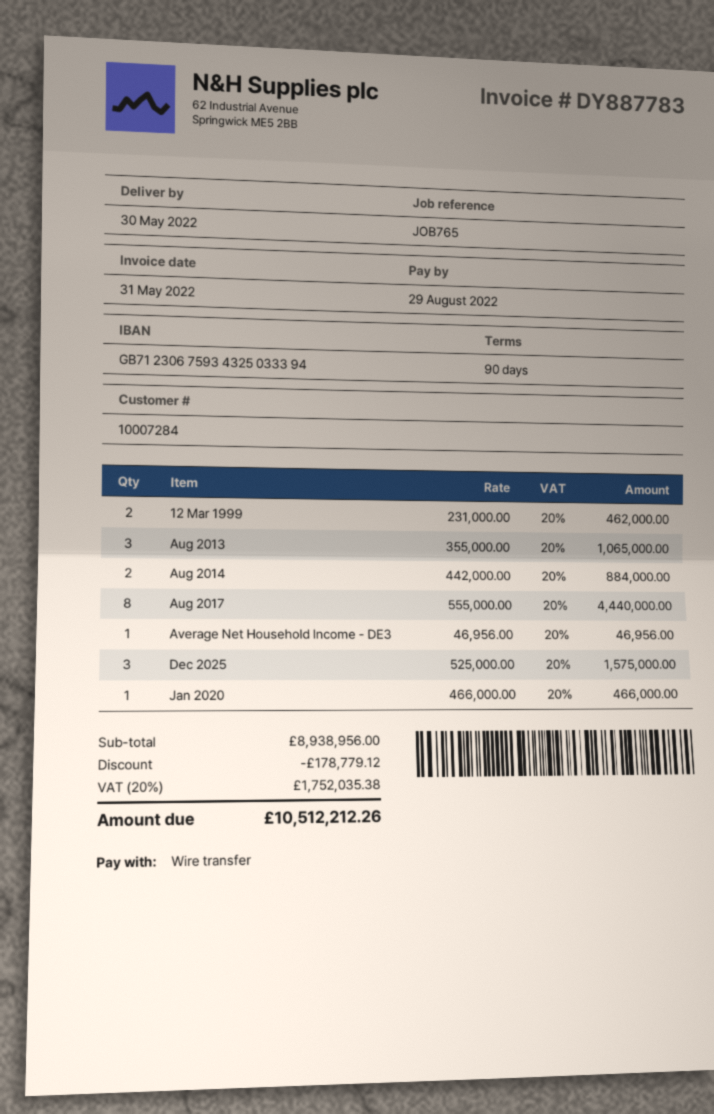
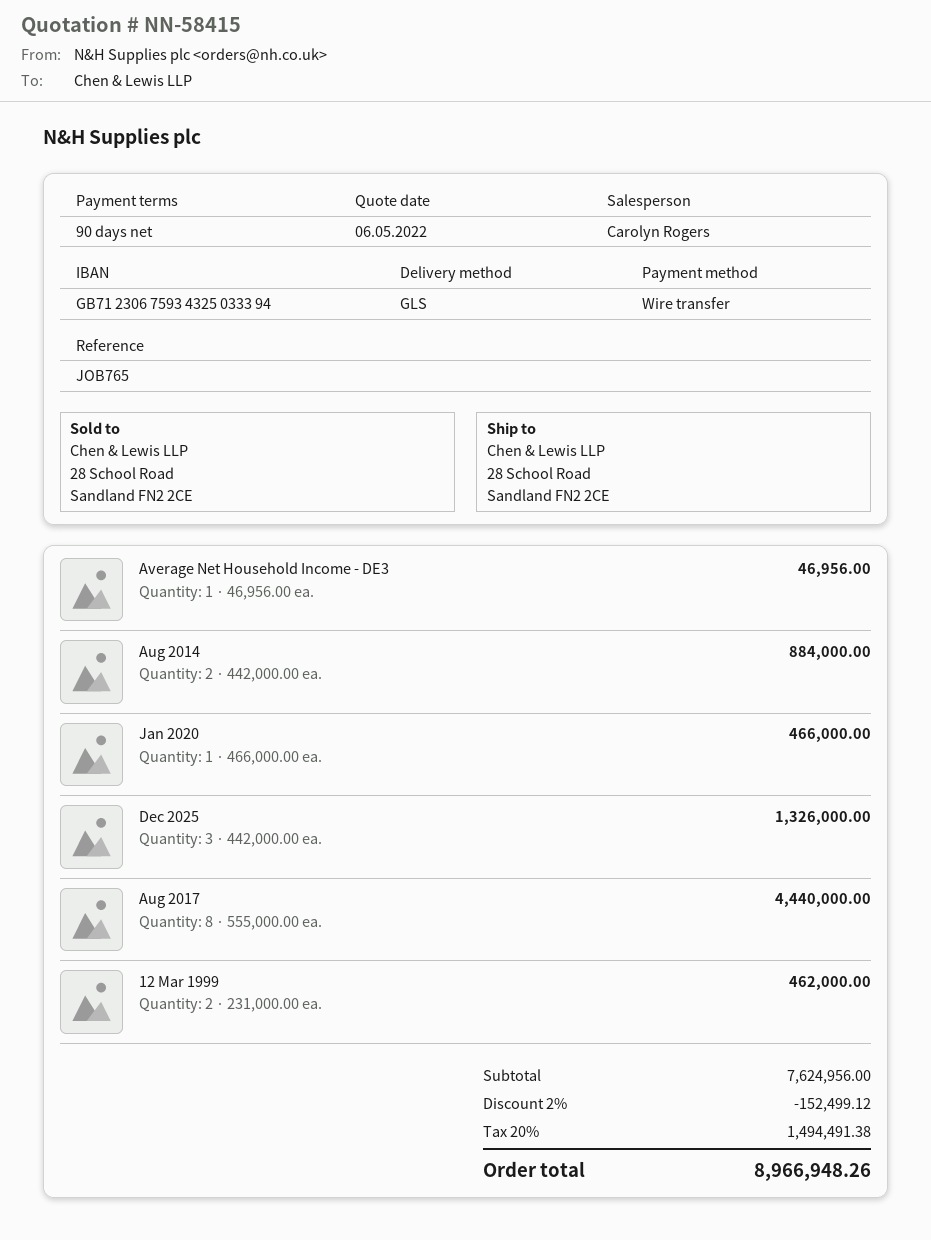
Aug 2013: 3 x 355000.00 = 1065000.00 -> none
Dec 2025: 3 x 525000.00 = 1575000.00 -> 3 x 442000.00 = 1326000.00
subtotal: 8938956.00 -> 7624956.00
discount: 178779.12 -> 152499.12
tax: 20% = 1752035.38 -> 20% = 1494491.38
total: 10512212.26 -> 8966948.26

